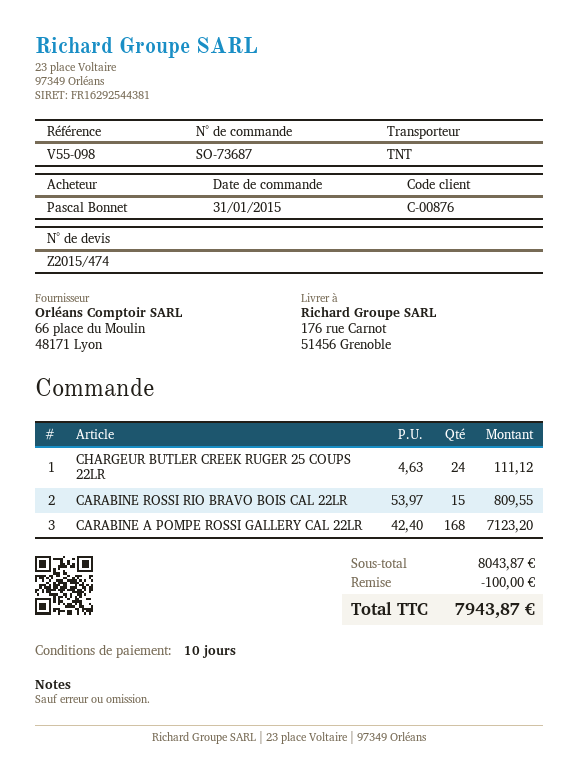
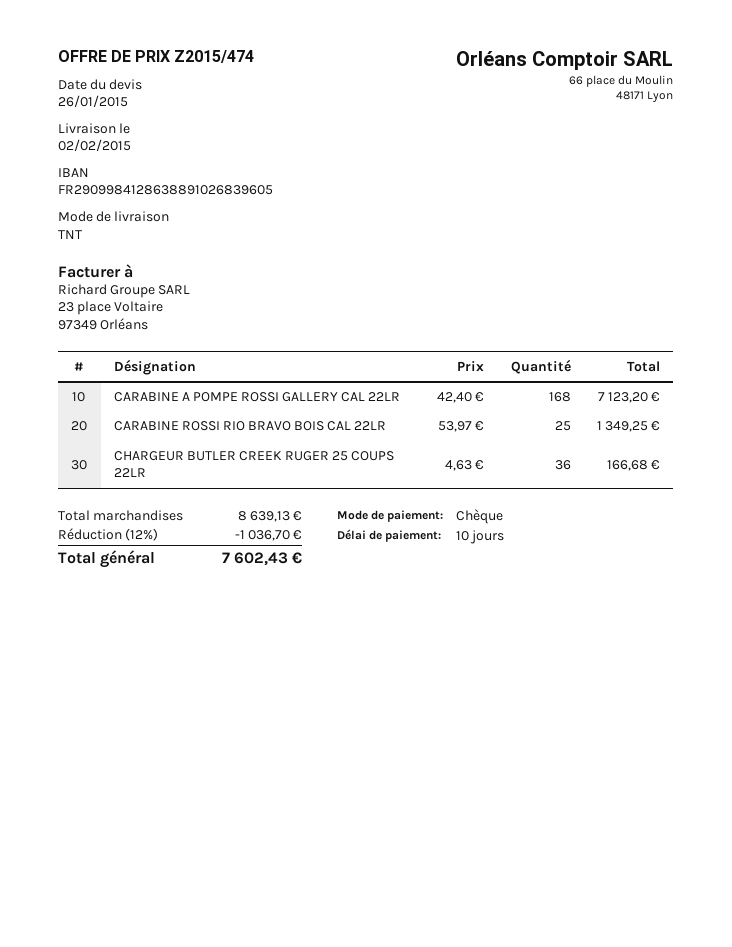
CHARGEUR BUTLER CREEK RUGER 25 COUPS 22LR: 24 x 4.63 = 111.12 -> 36 x 4.63 = 166.68
CARABINE ROSSI RIO BRAVO BOIS CAL 22LR: 15 x 53.97 = 809.55 -> 25 x 53.97 = 1349.25
subtotal: 8043.87 -> 8639.13
discount: 100.00 -> 1036.70
total: 7943.87 -> 7602.43

